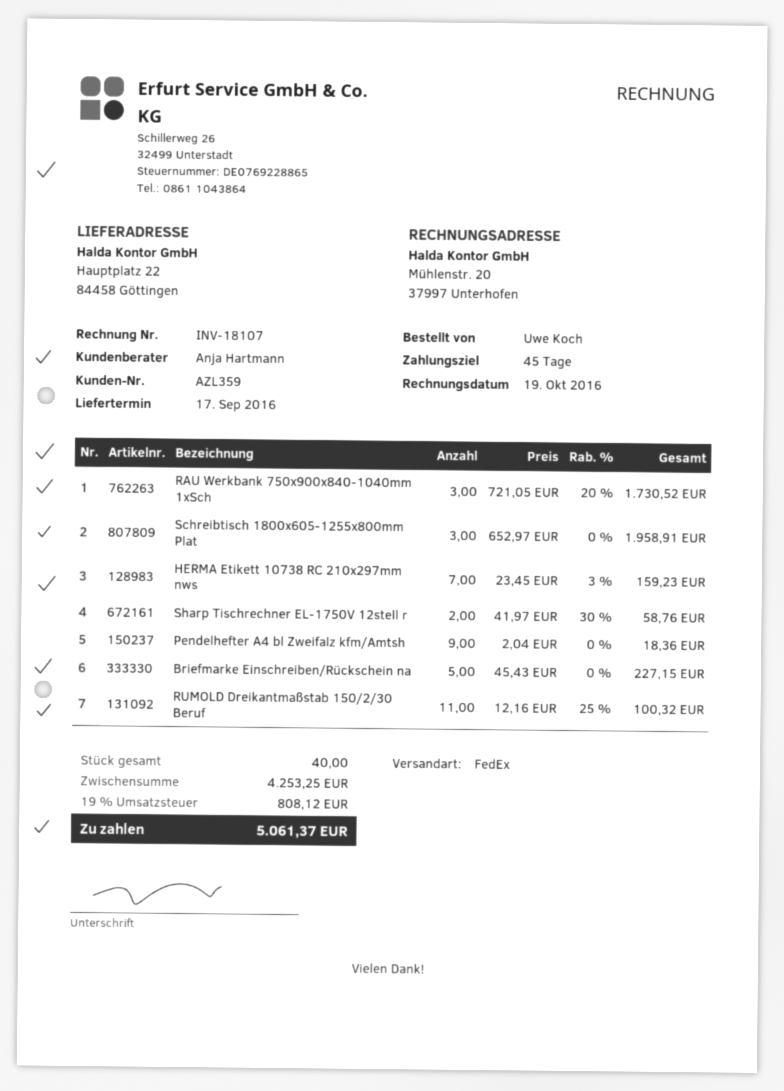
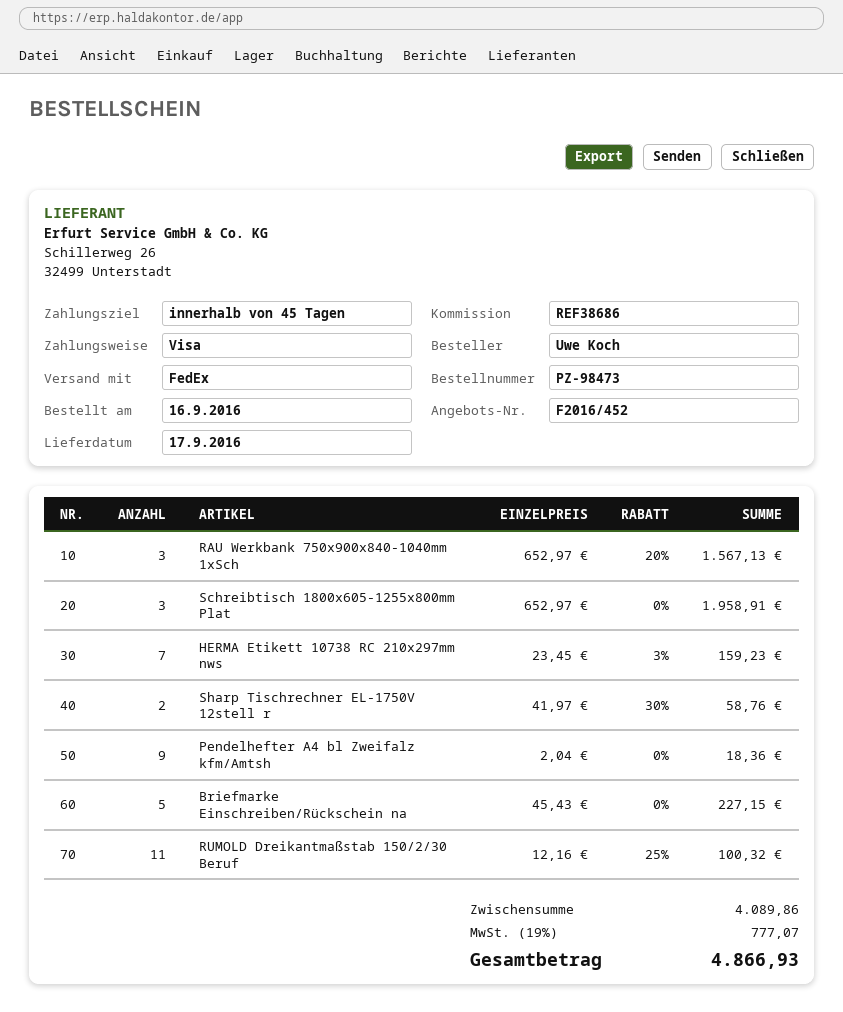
RAU Werkbank 750x900x840-1040mm 1xSch: 3 x 721.05 - 20% = 1730.52 -> 3 x 652.97 - 20% = 1567.13
subtotal: 4253.25 -> 4089.86
tax: 19% = 808.12 -> 19% = 777.07
total: 5061.37 -> 4866.93

